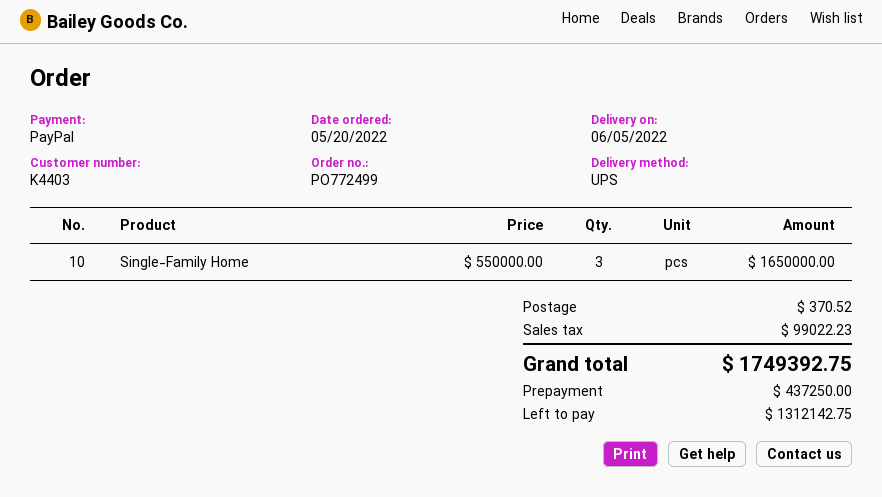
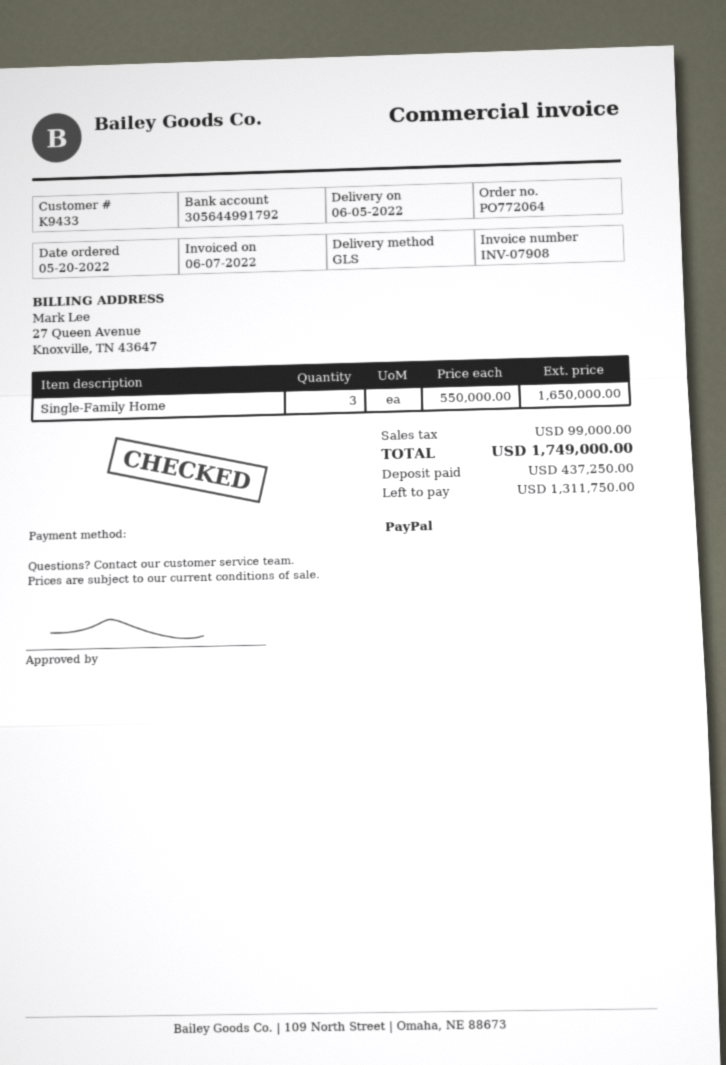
order number: PO772499 -> PO772064
customer number: K4403 -> K9433
shipping method: UPS -> GLS
shipping: 370.52 -> none
tax: 99022.23 -> 99000.00
total: 1749392.75 -> 1749000.00
balance: 1312142.75 -> 1311750.00

